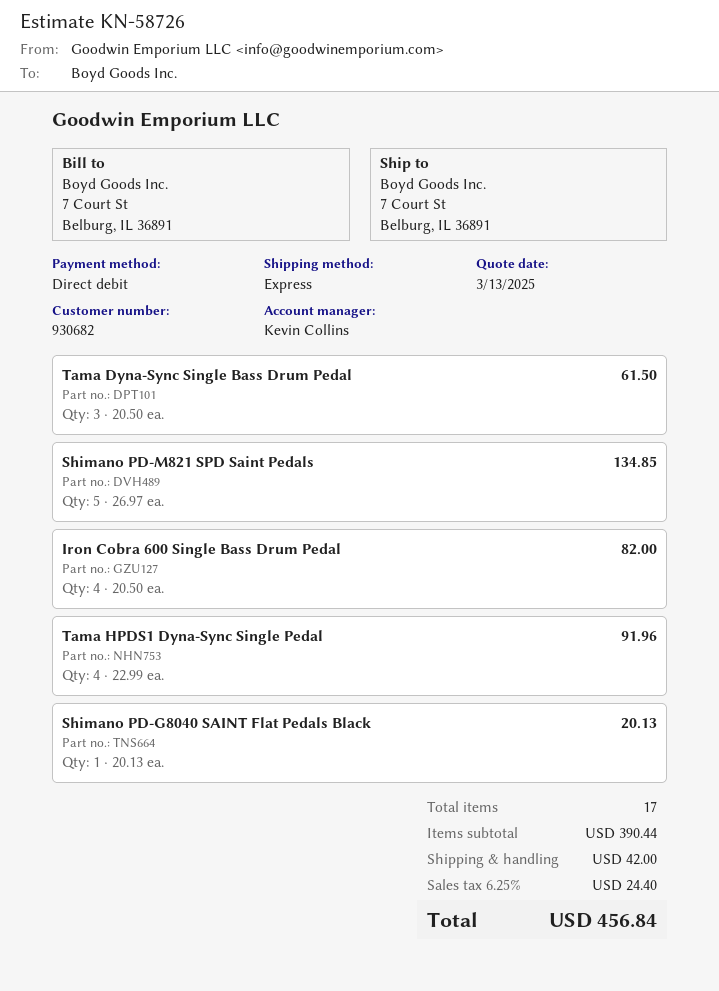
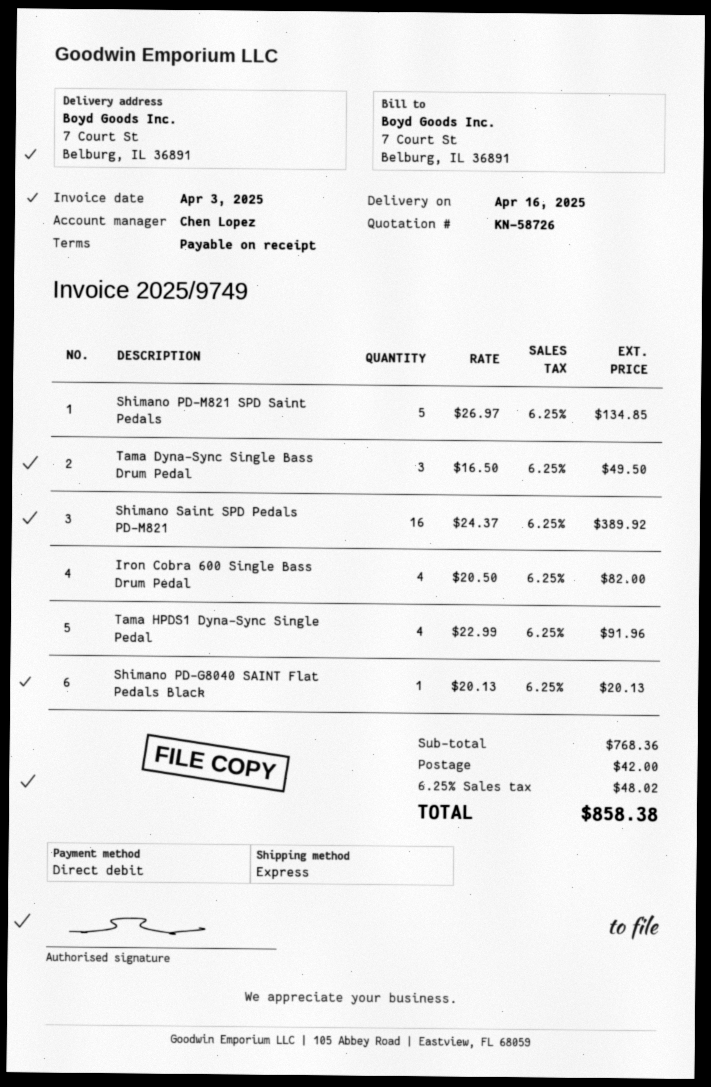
sales rep: Kevin Collins -> Chen Lopez
Tama Dyna-Sync Single Bass Drum Pedal: 3 x 20.50 = 61.50 -> 3 x 16.50 = 49.50
Shimano Saint SPD Pedals PD-M821: none -> 16 x 24.37 = 389.92
subtotal: 390.44 -> 768.36
tax: 6.25% = 24.40 -> 6.25% = 48.02
total: 456.84 -> 858.38

